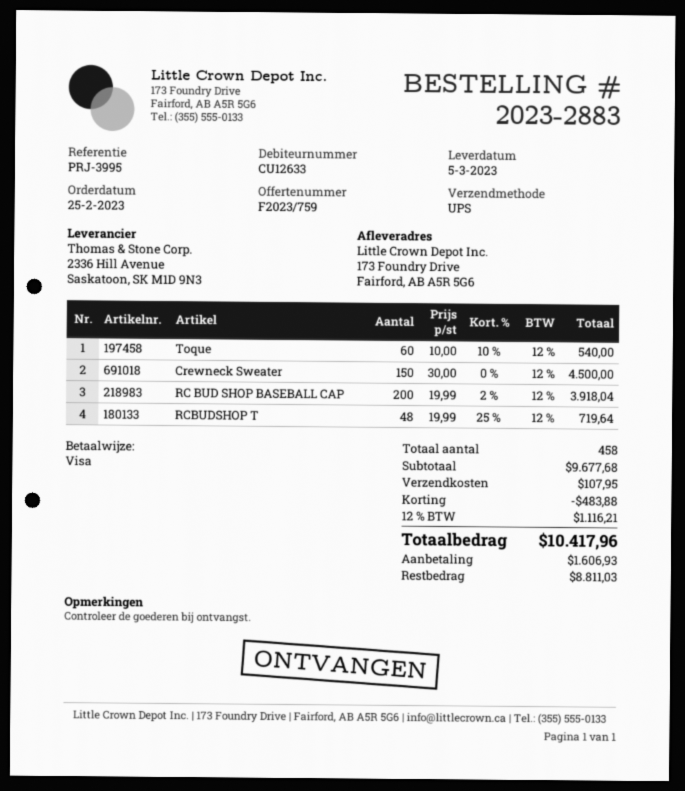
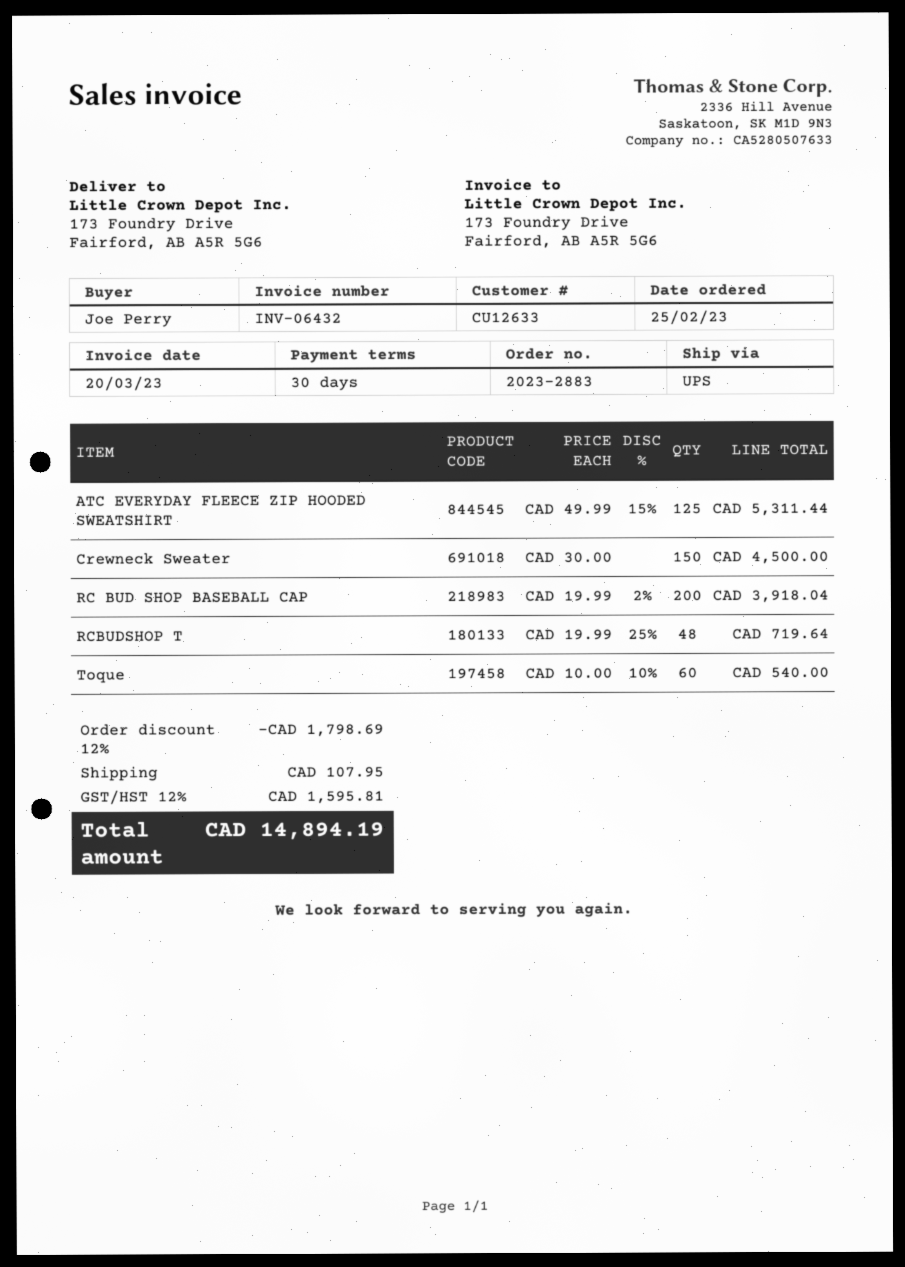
ATC EVERYDAY FLEECE ZIP HOODED SWEATSHIRT: none -> 125 x 49.99 - 15% = 5311.44
discount: 483.88 -> 1798.69
tax: 12% = 1116.21 -> 12% = 1595.81
total: 10417.96 -> 14894.19

